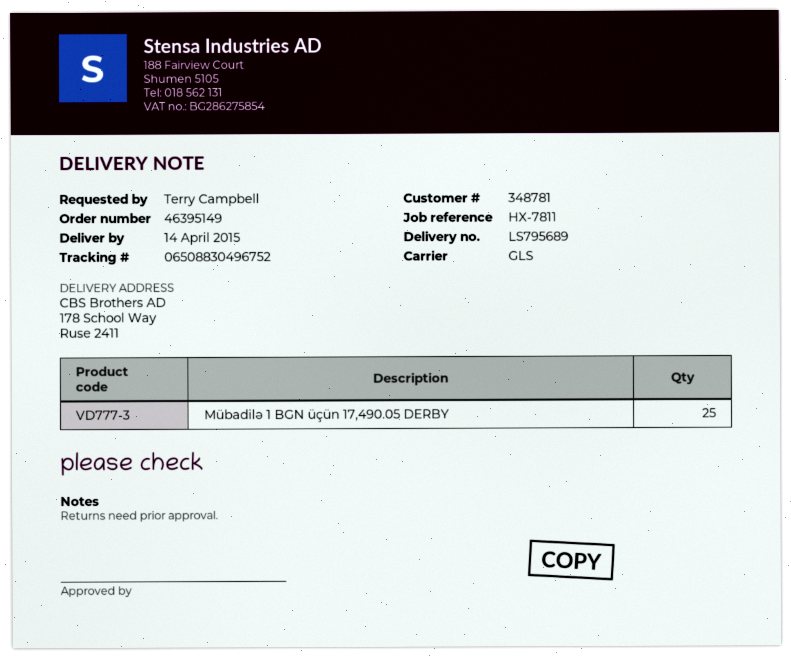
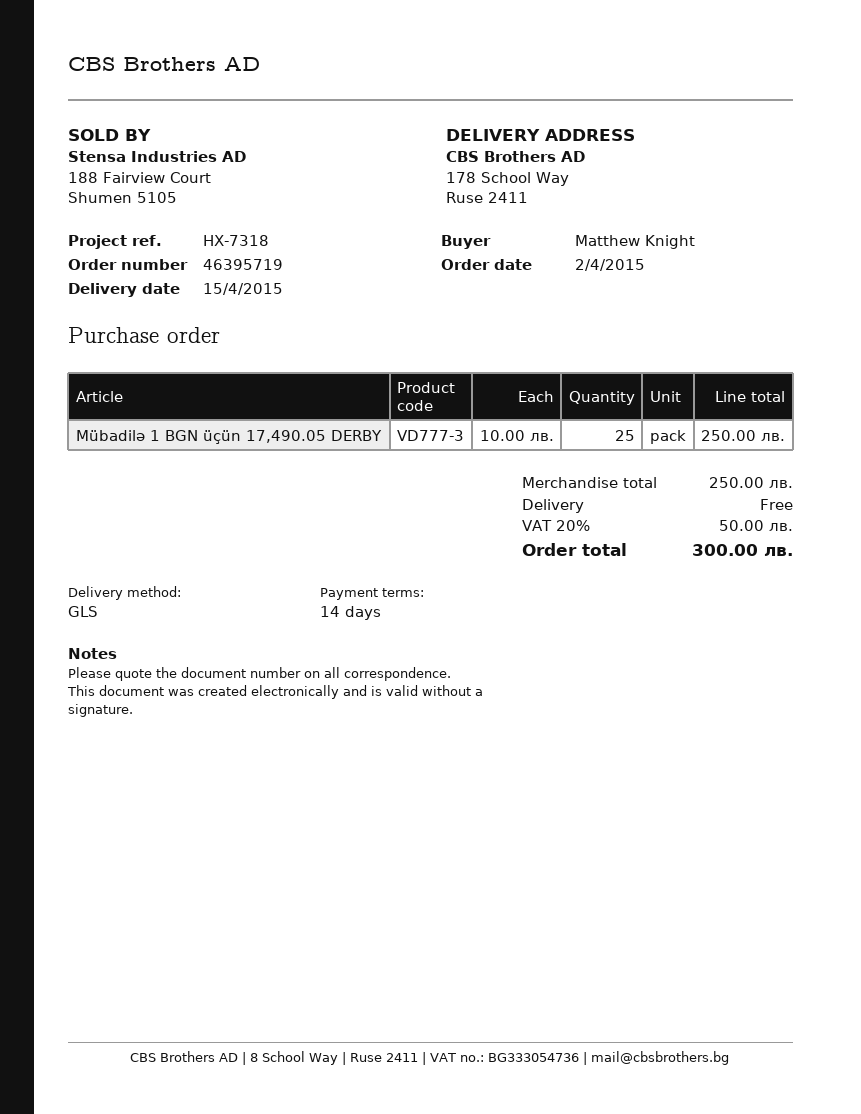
order number: 46395149 -> 46395719
delivery date: 2015-04-14 -> 2015-04-15
reference: HX-7811 -> HX-7318
ordered by: Terry Campbell -> Matthew Knight

